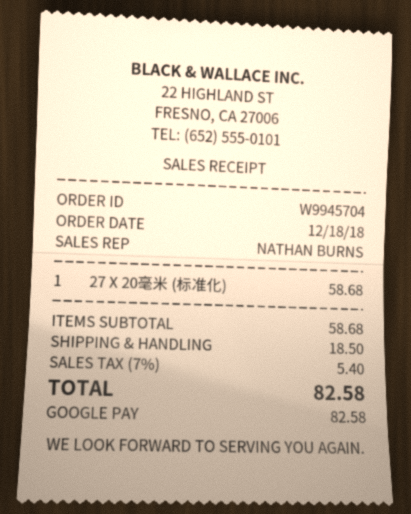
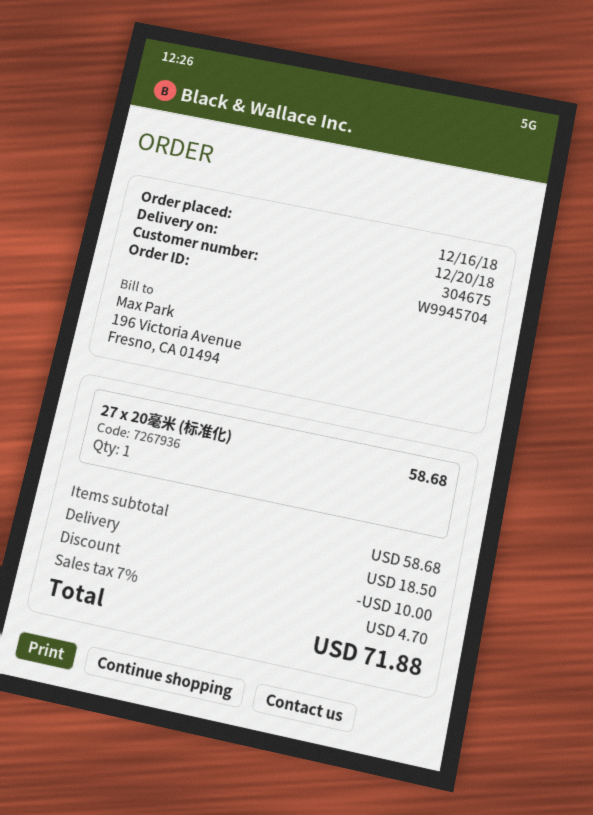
order date: 2018-12-18 -> 2018-12-16
discount: none -> 10.00
tax: 7% = 5.40 -> 7% = 4.70
total: 82.58 -> 71.88

